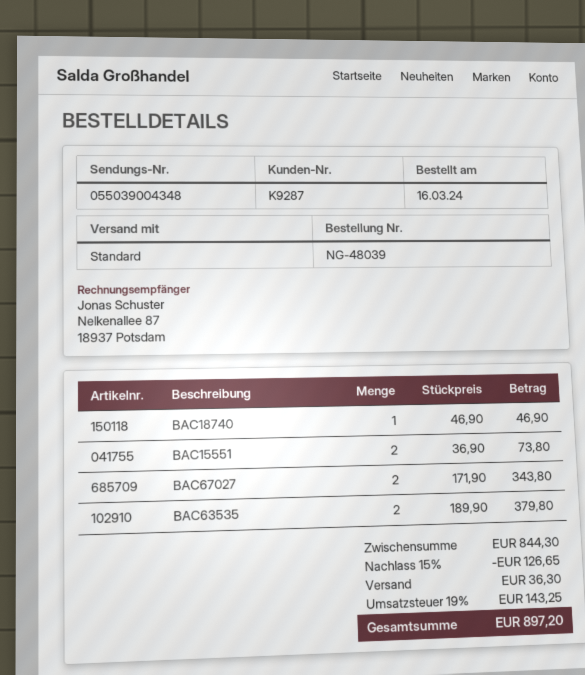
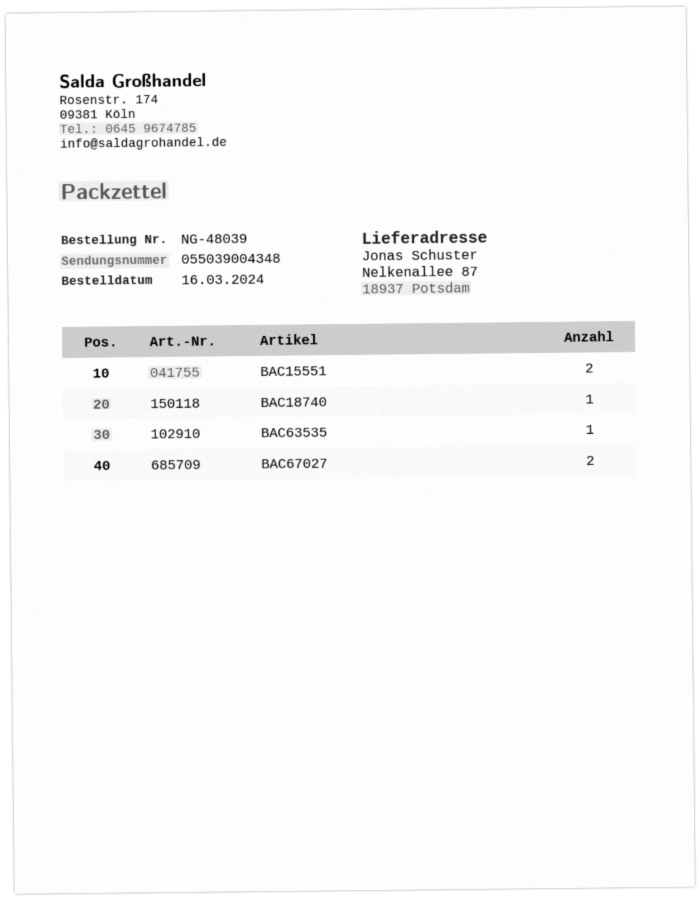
BAC63535: 2 -> 1

